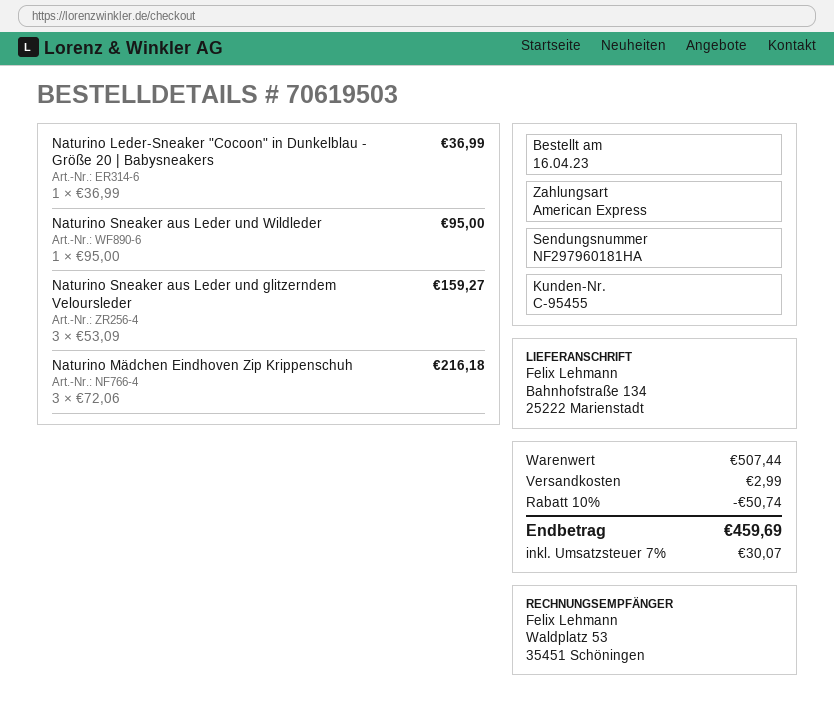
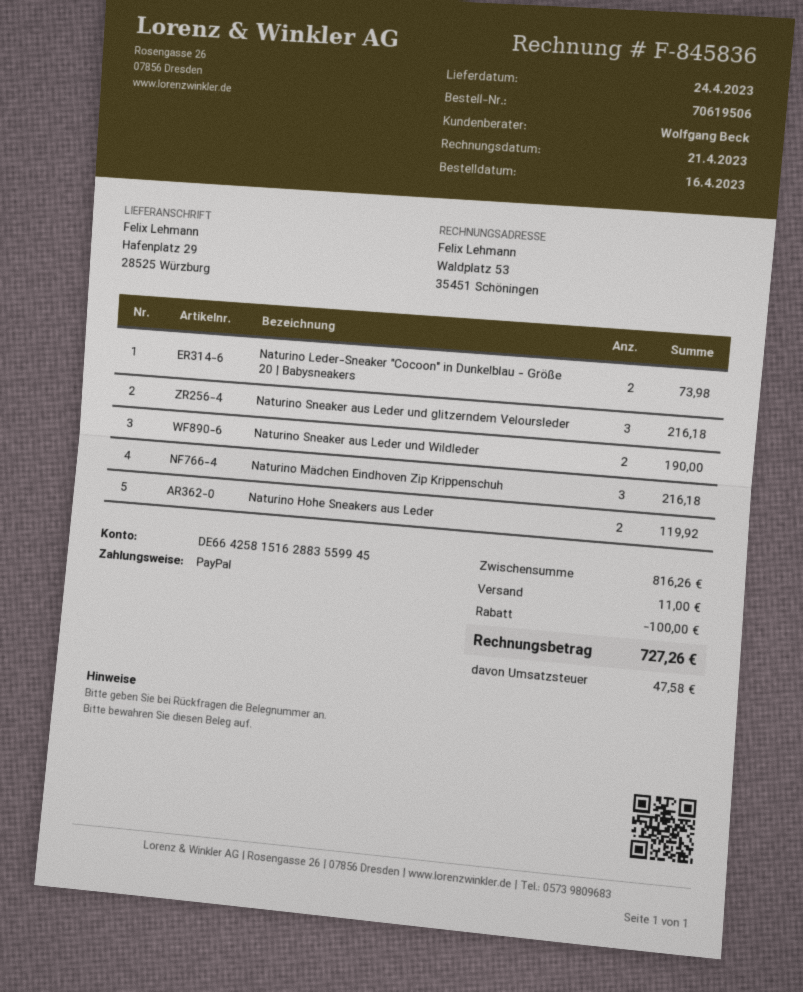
order number: 70619503 -> 70619506
payment method: American Express -> PayPal
ship to: Bahnhofstraße 134, 25222 Marienstadt -> Hafenplatz 29, 28525 Würzburg
Naturino Leder-Sneaker "Cocoon" in Dunkelblau - Größe 20 | Babysneakers: 1 for 36.99 -> 2 for 73.98
Naturino Sneaker aus Leder und Wildleder: 1 for 95.00 -> 2 for 190.00
Naturino Sneaker aus Leder und glitzerndem Veloursleder: 3 for 159.27 -> 3 for 216.18
Naturino Hohe Sneakers aus Leder: none -> 2 for 119.92
subtotal: 507.44 -> 816.26
discount: 50.74 -> 100.00
shipping: 2.99 -> 11.00
tax: 30.07 -> 47.58
total: 459.69 -> 727.26

